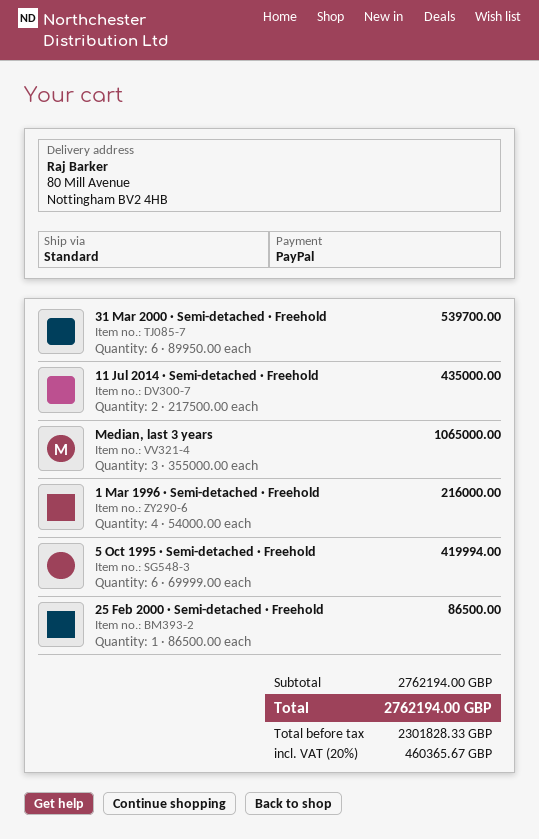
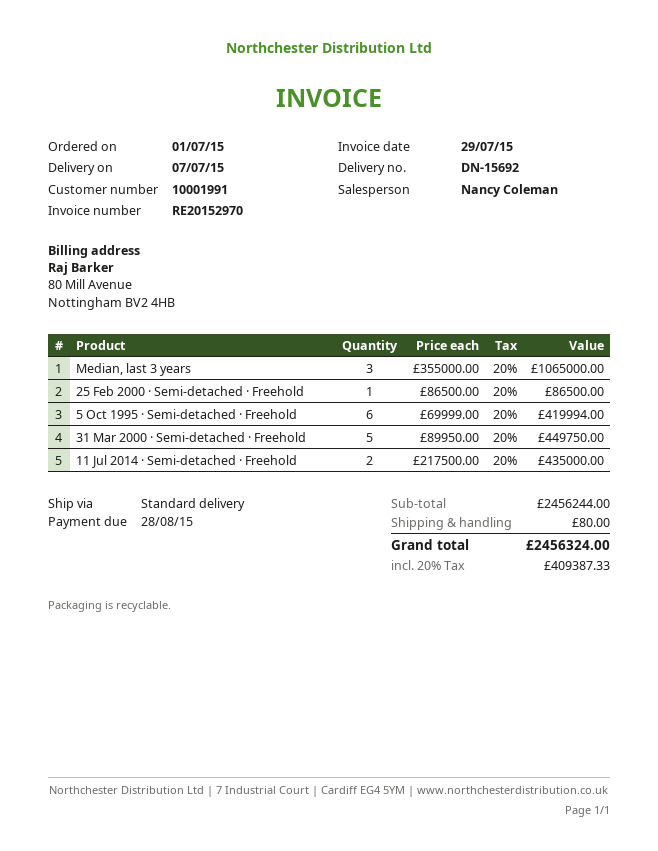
31 Mar 2000 · Semi-detached · Freehold: 6 x 89950.00 = 539700.00 -> 5 x 89950.00 = 449750.00
1 Mar 1996 · Semi-detached · Freehold: 4 x 54000.00 = 216000.00 -> none
subtotal: 2762194.00 -> 2456244.00
shipping: none -> 80.00
tax: 20% = 460365.67 -> 20% = 409387.33
total: 2762194.00 -> 2456324.00

